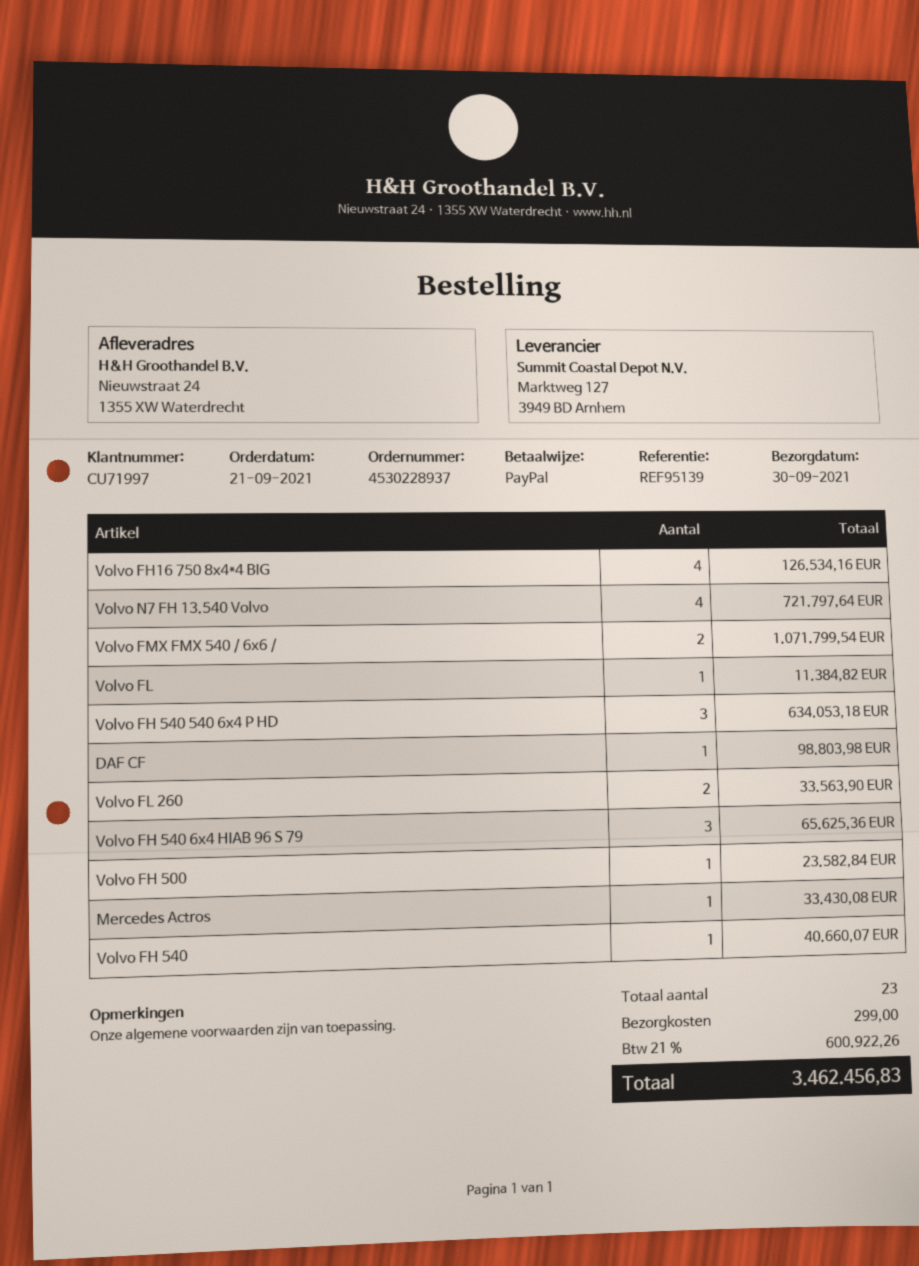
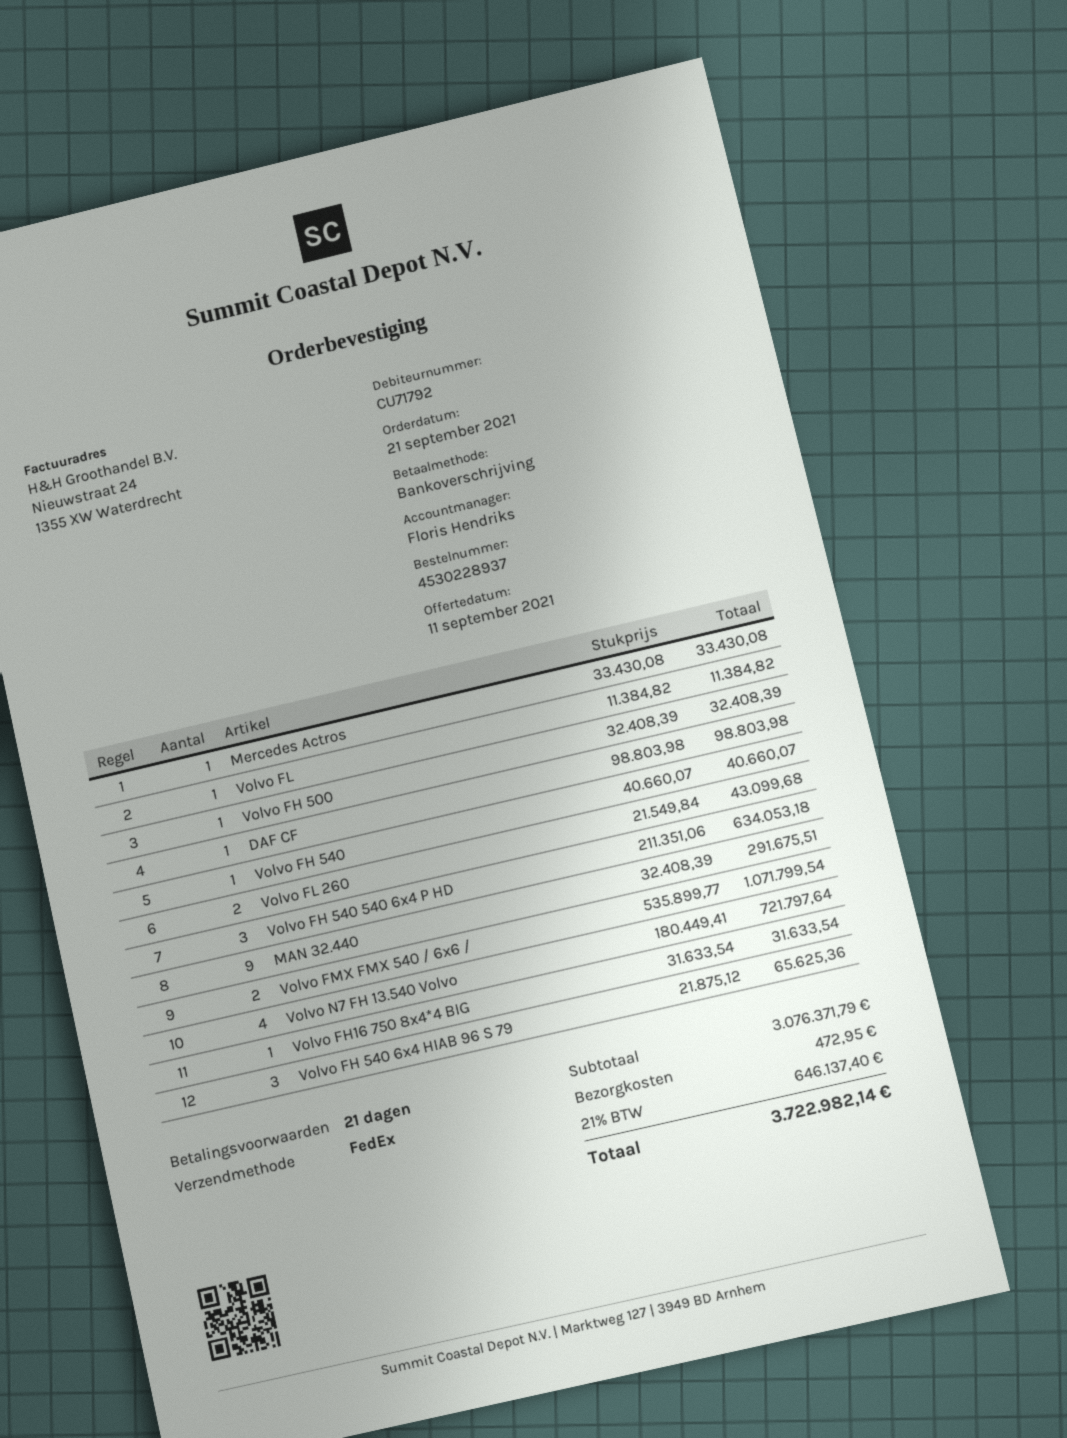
customer number: CU71997 -> CU71792
payment method: PayPal -> bank transfer
Volvo FH16 750 8x4*4 BIG: 4 for 126534.16 -> 1 for 31633.54
Volvo FL 260: 2 for 33563.90 -> 2 for 43099.68
Volvo FH 500: 1 for 23582.84 -> 1 for 32408.39
MAN 32.440: none -> 9 for 291675.51
shipping: 299.00 -> 472.95
tax: 21% = 600922.26 -> 21% = 646137.40
total: 3462456.83 -> 3722982.14

